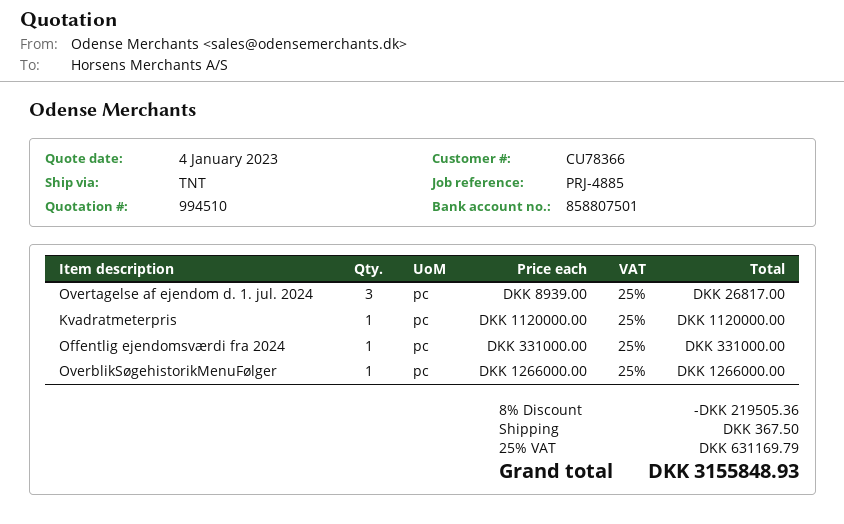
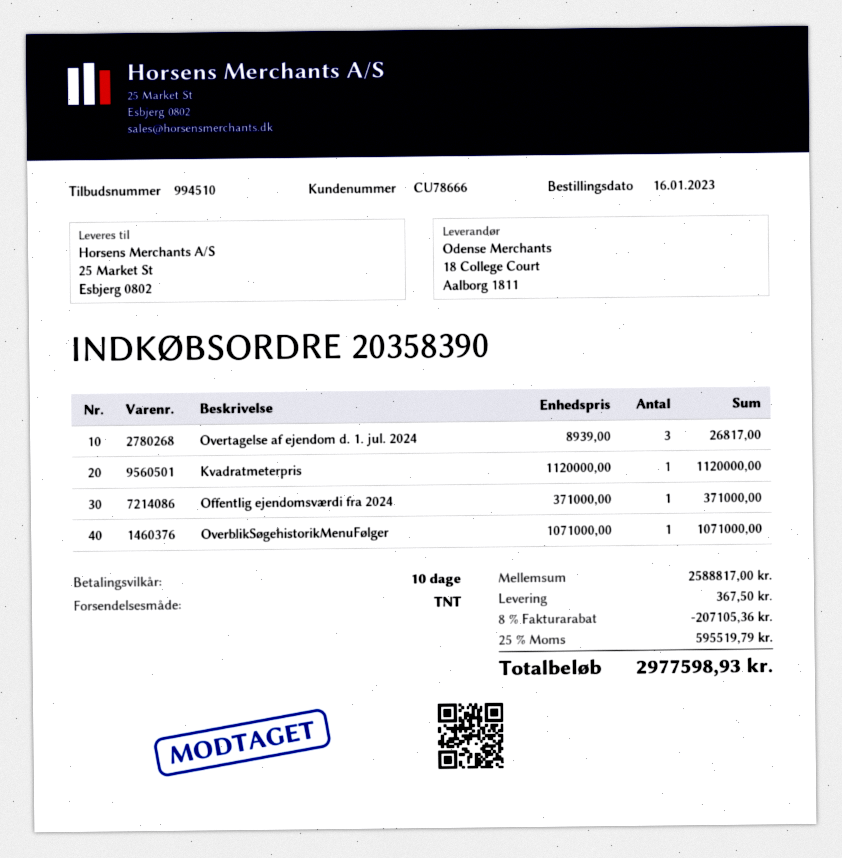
customer number: CU78366 -> CU78666
Offentlig ejendomsværdi fra 2024: 1 x 331000.00 = 331000.00 -> 1 x 371000.00 = 371000.00
OverblikSøgehistorikMenuFølger: 1 x 1266000.00 = 1266000.00 -> 1 x 1071000.00 = 1071000.00
discount: 8% = 219505.36 -> 8% = 207105.36
tax: 25% = 631169.79 -> 25% = 595519.79
total: 3155848.93 -> 2977598.93

